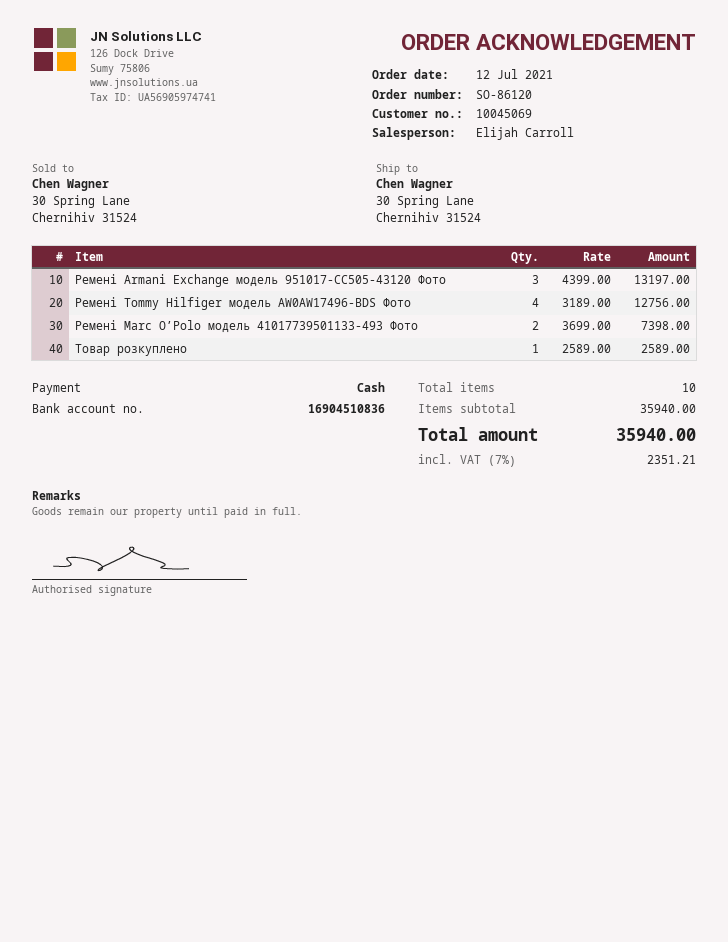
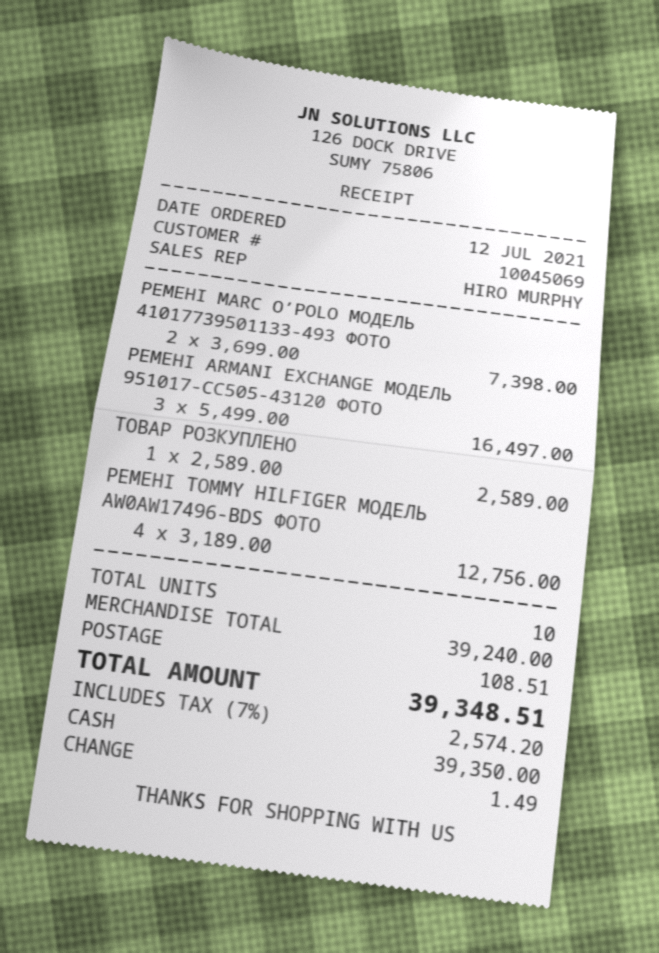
sales rep: Elijah Carroll -> HIRO MURPHY
Ремені Armani Exchange модель 951017-CC505-43120 Фото: 3 x 4399.00 = 13197.00 -> 3 x 5499.00 = 16497.00
subtotal: 35940.00 -> 39240.00
shipping: none -> 108.51
tax: 7% = 2351.21 -> 7% = 2574.20
total: 35940.00 -> 39348.51

